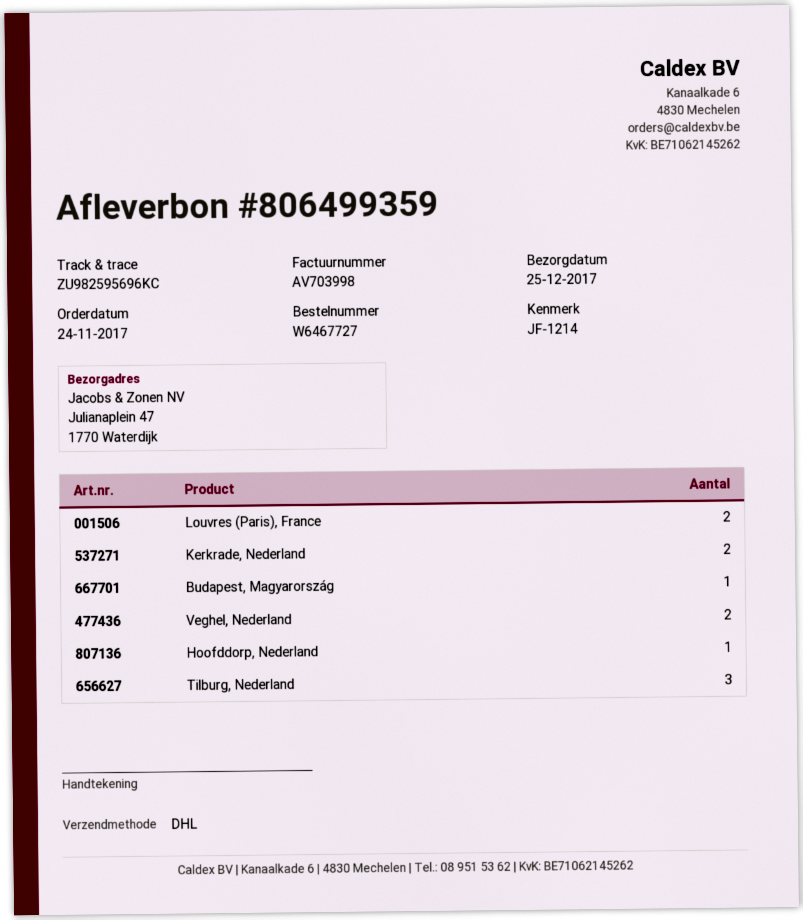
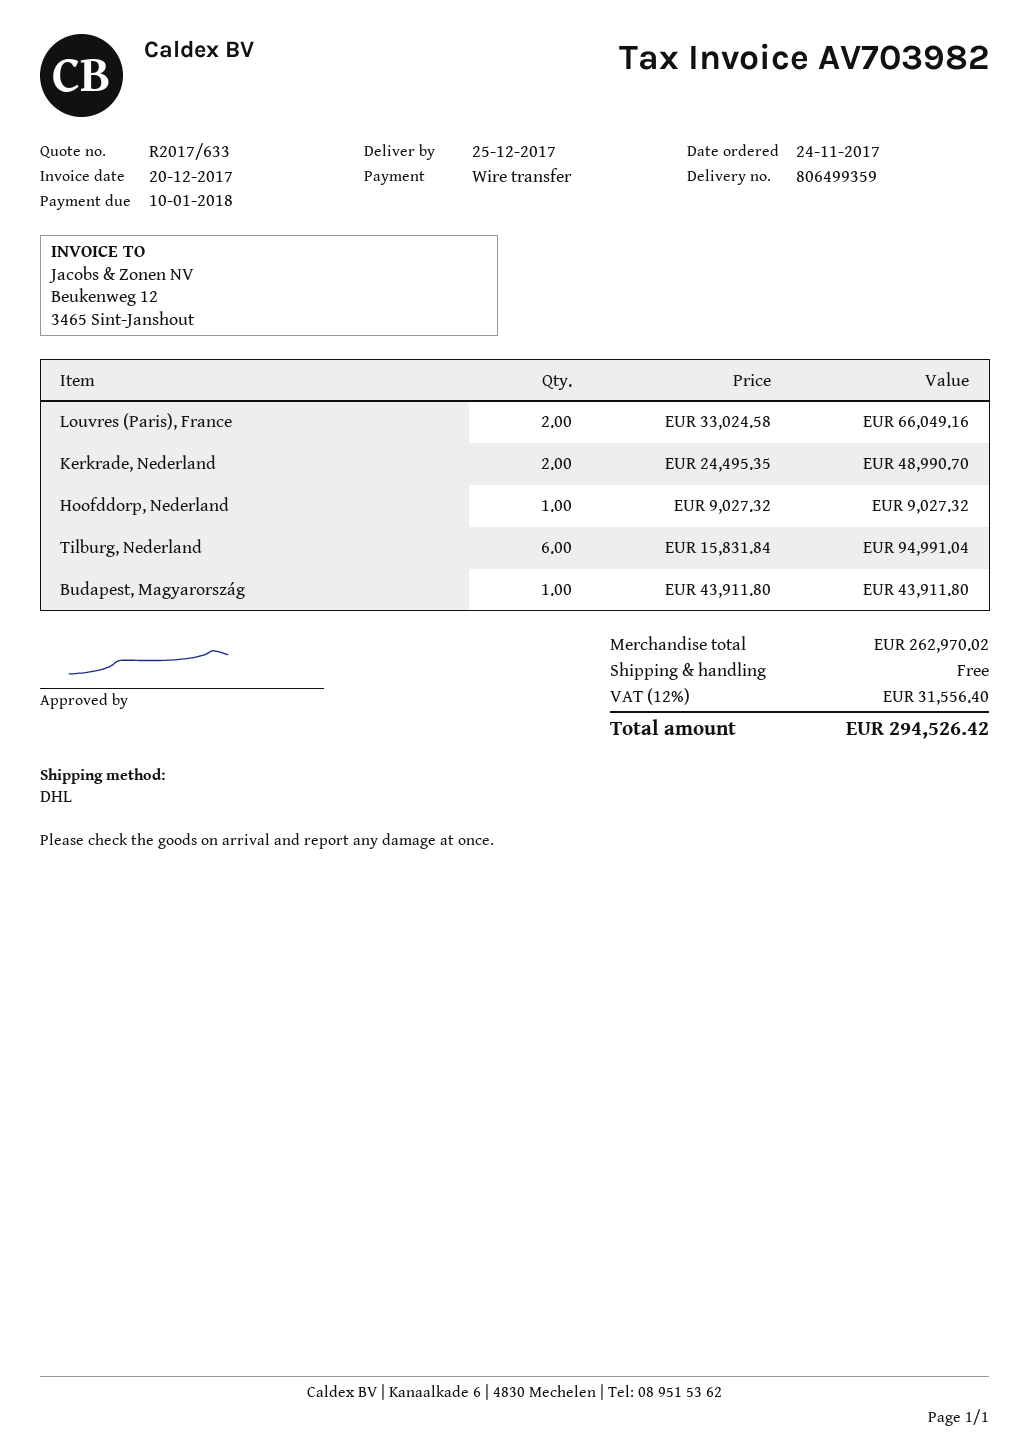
invoice number: AV703998 -> AV703982
Veghel, Nederland: 2 -> none
Tilburg, Nederland: 3 -> 6

